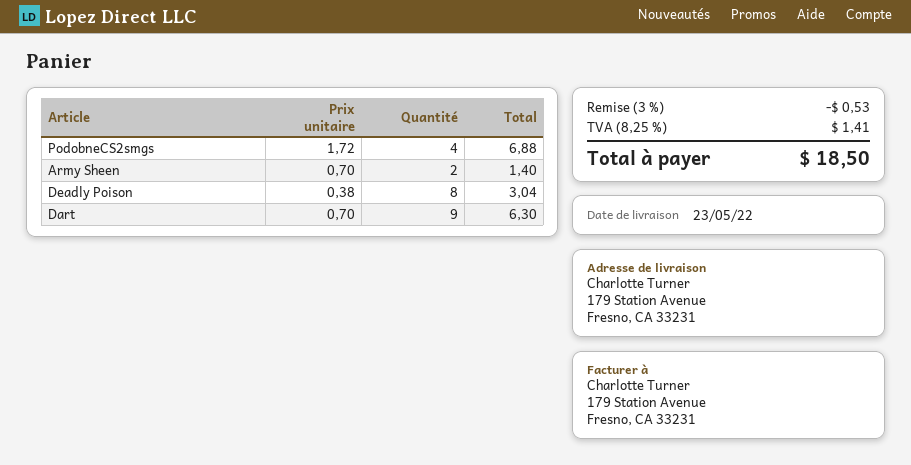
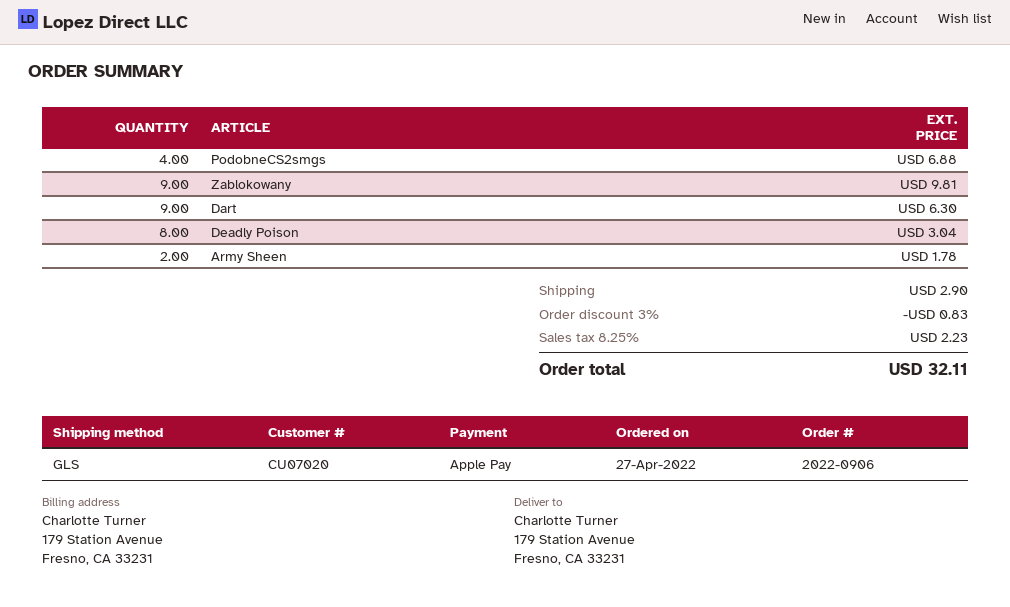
Army Sheen: 2 for 1.40 -> 2 for 1.78
Zablokowany: none -> 9 for 9.81
discount: 3% = 0.53 -> 3% = 0.83
shipping: none -> 2.90
tax: 8.25% = 1.41 -> 8.25% = 2.23
total: 18.50 -> 32.11

